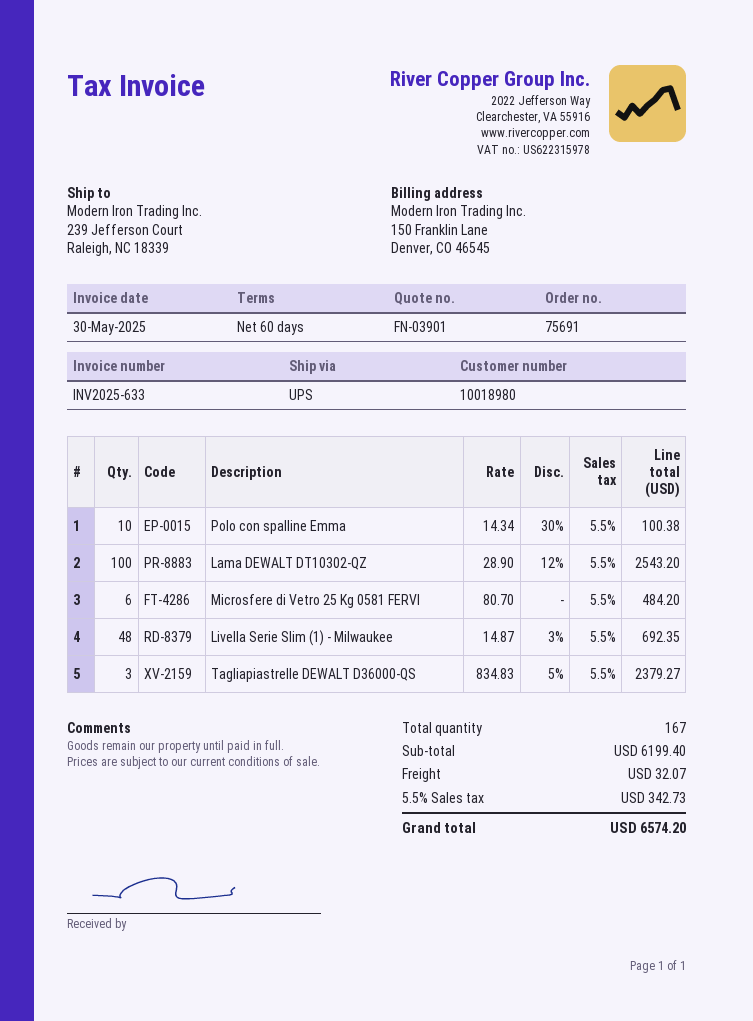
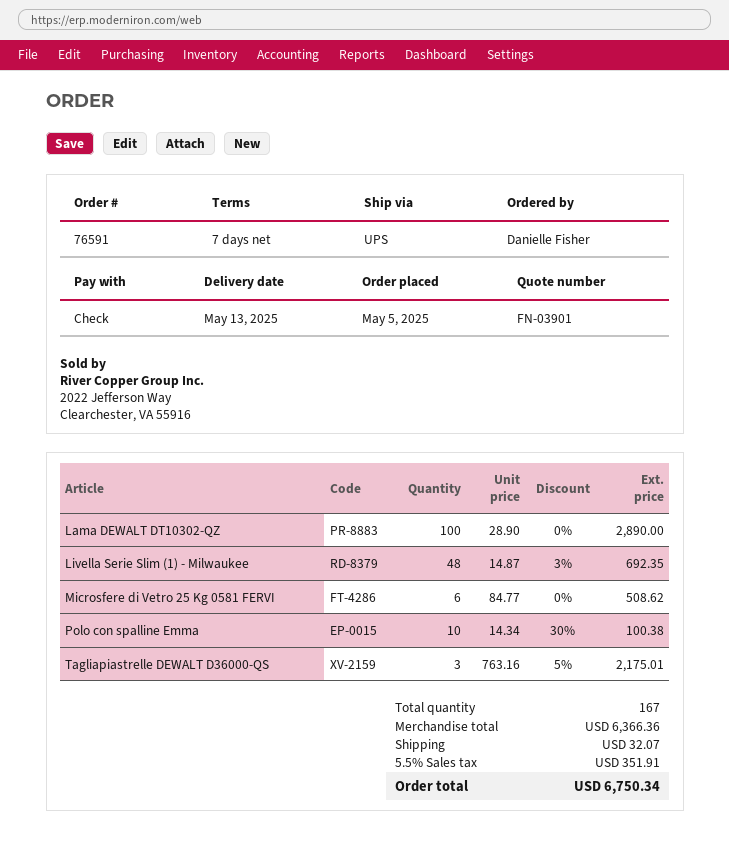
order number: 75691 -> 76591
payment terms: 60 days -> 7 days
Lama DEWALT DT10302-QZ: 100 x 28.90 - 12% = 2543.20 -> 100 x 28.90 = 2890.00
Microsfere di Vetro 25 Kg 0581 FERVI: 6 x 80.70 = 484.20 -> 6 x 84.77 = 508.62
Tagliapiastrelle DEWALT D36000-QS: 3 x 834.83 - 5% = 2379.27 -> 3 x 763.16 - 5% = 2175.01
subtotal: 6199.40 -> 6366.36
tax: 5.5% = 342.73 -> 5.5% = 351.91
total: 6574.20 -> 6750.34

